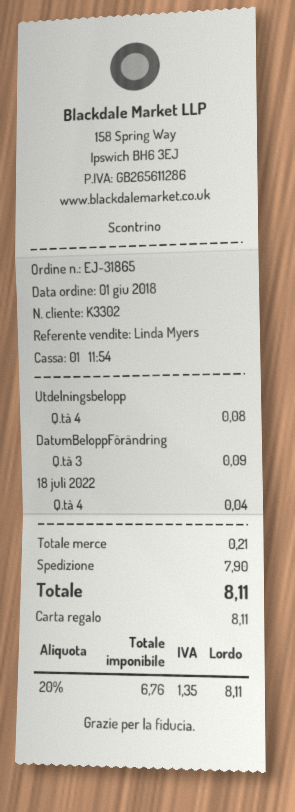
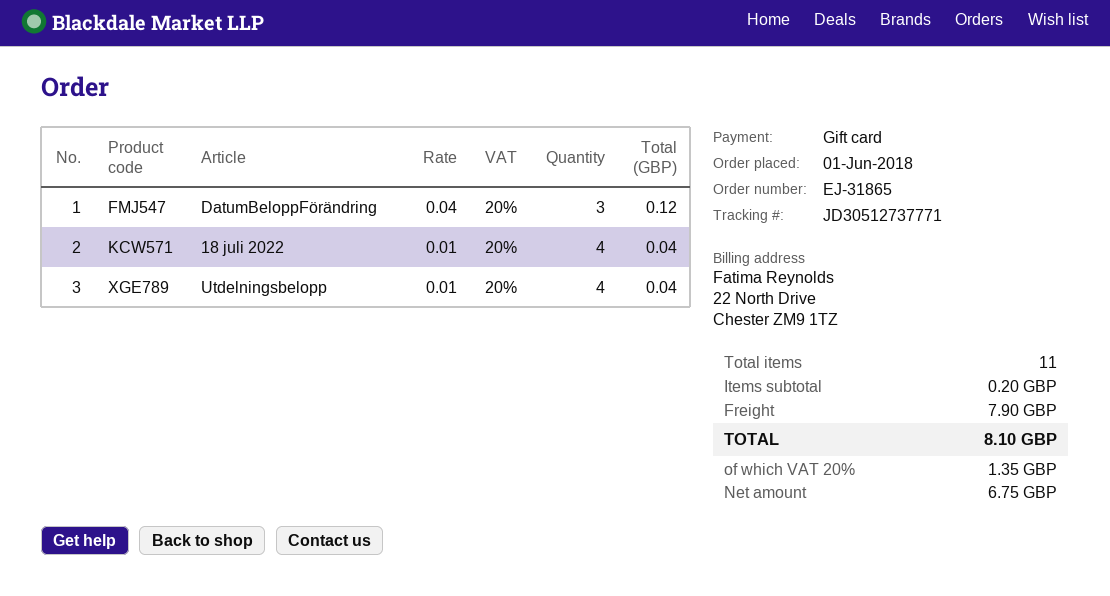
Utdelningsbelopp: 4 for 0.08 -> 4 for 0.04
DatumBeloppFörändring: 3 for 0.09 -> 3 for 0.12
subtotal: 0.21 -> 0.20
net: 6.76 -> 6.75
total: 8.11 -> 8.10

